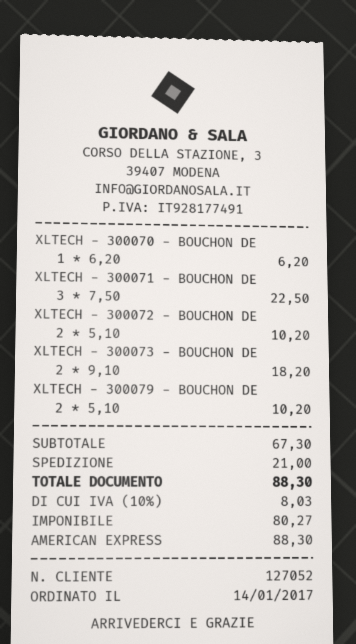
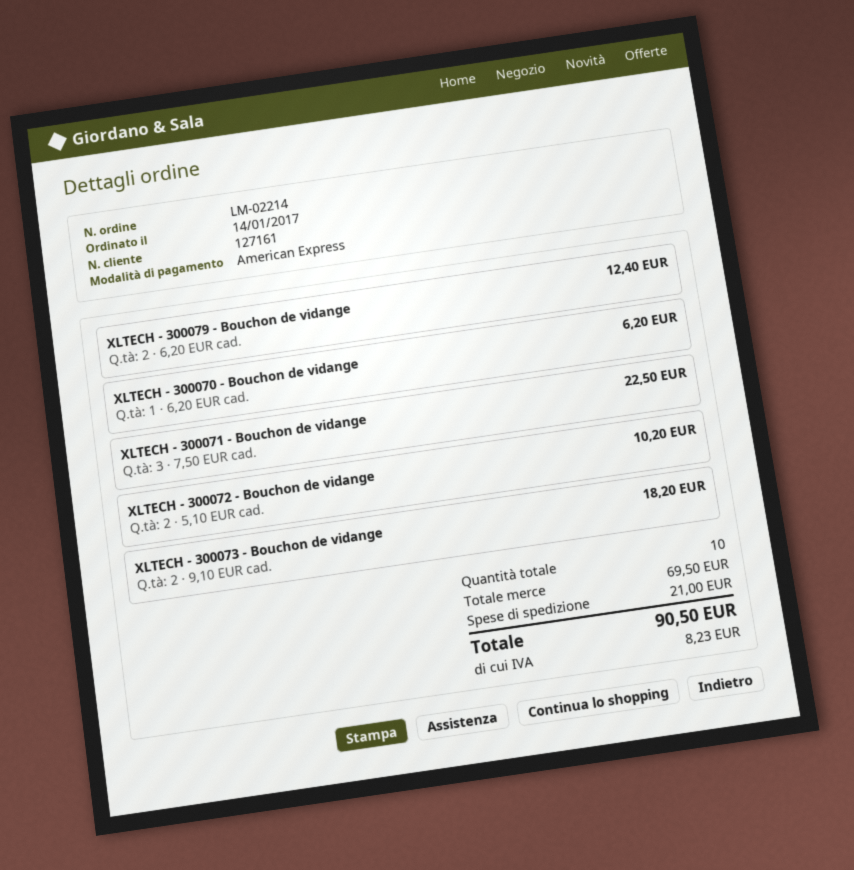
customer number: 127052 -> 127161
XLTECH - 300079 - BOUCHON DE: 2 x 5.10 = 10.20 -> 2 x 6.20 = 12.40
subtotal: 67.30 -> 69.50
tax: 8.03 -> 8.23
total: 88.30 -> 90.50

